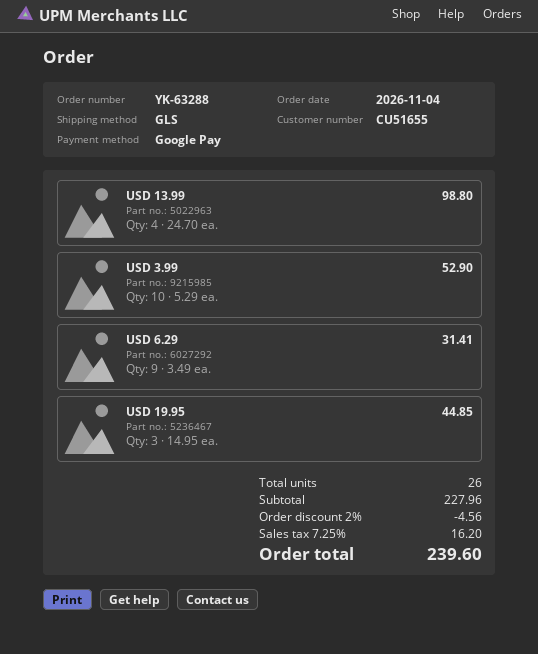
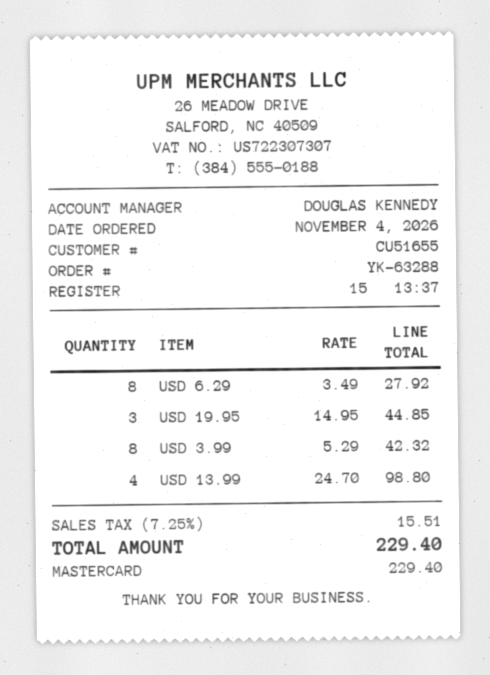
payment method: Google Pay -> Mastercard
USD 3.99: 10 x 5.29 = 52.90 -> 8 x 5.29 = 42.32
USD 6.29: 9 x 3.49 = 31.41 -> 8 x 3.49 = 27.92
discount: 2% = 4.56 -> none
tax: 7.25% = 16.20 -> 7.25% = 15.51
total: 239.60 -> 229.40

